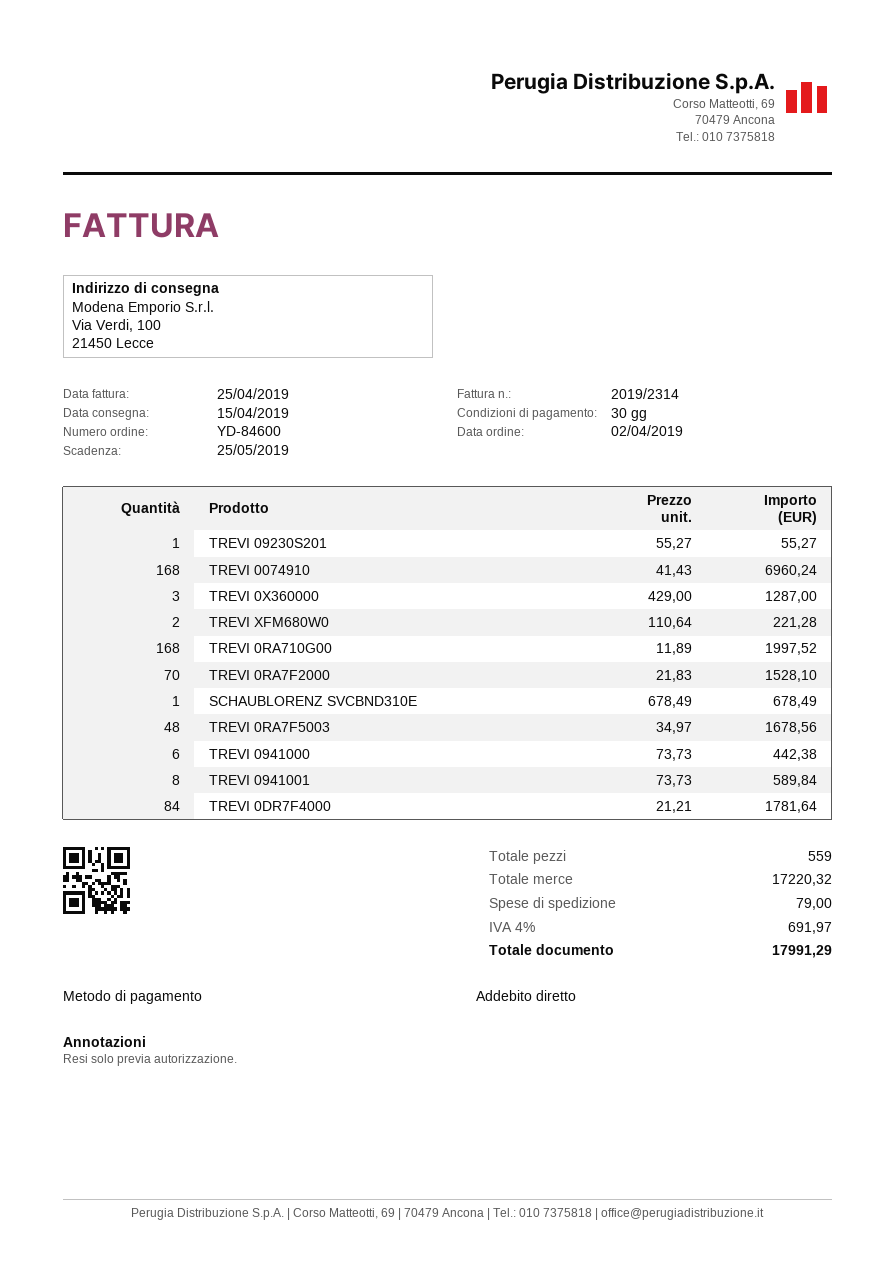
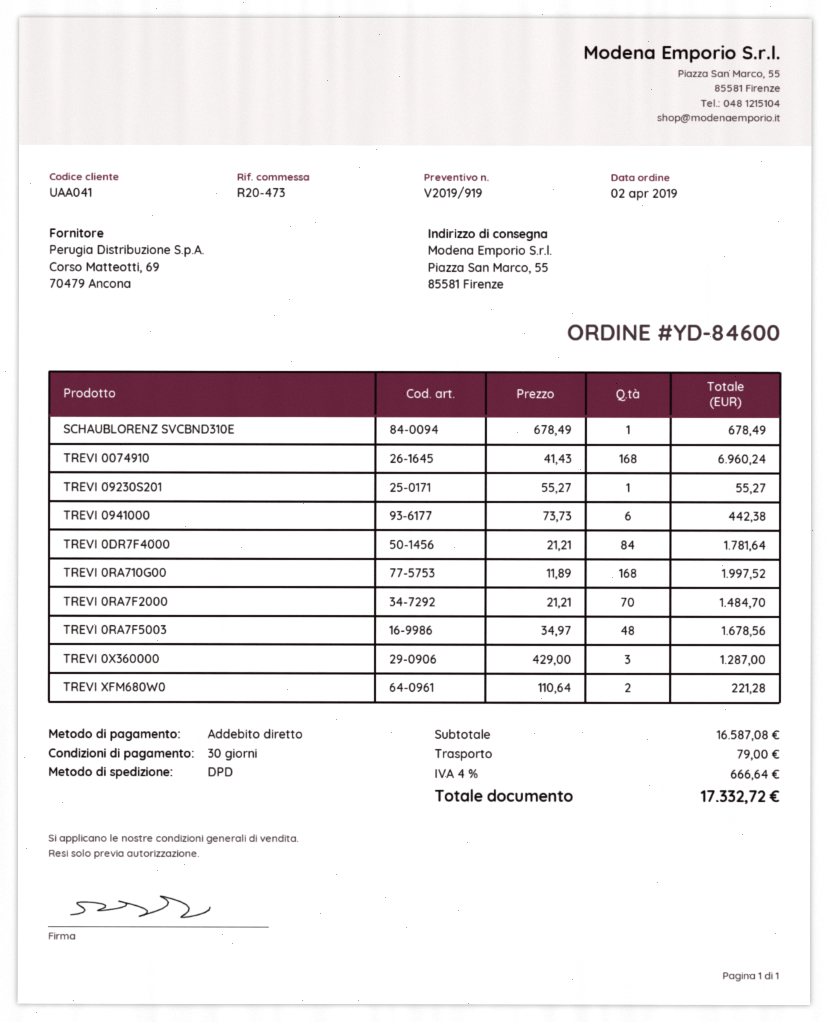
ship to: Via Verdi, 100, 21450 Lecce -> Piazza San Marco, 55, 85581 Firenze
TREVI 0RA7F2000: 70 x 21.83 = 1528.10 -> 70 x 21.21 = 1484.70
TREVI 0941001: 8 x 73.73 = 589.84 -> none
subtotal: 17220.32 -> 16587.08
tax: 4% = 691.97 -> 4% = 666.64
total: 17991.29 -> 17332.72

